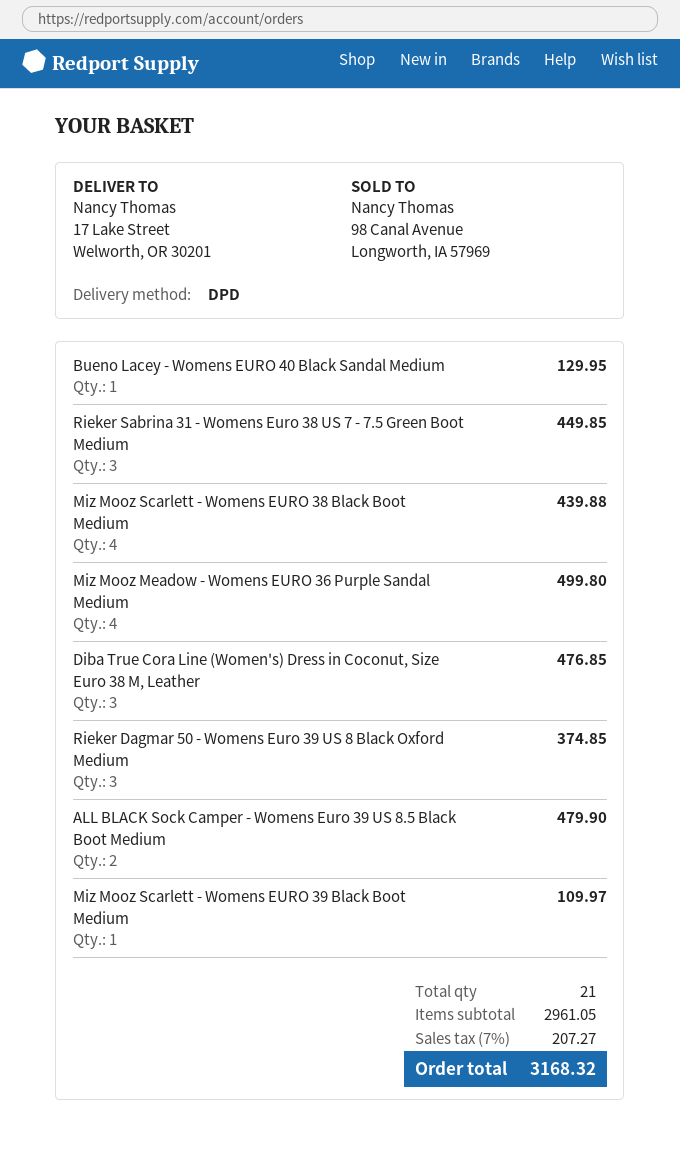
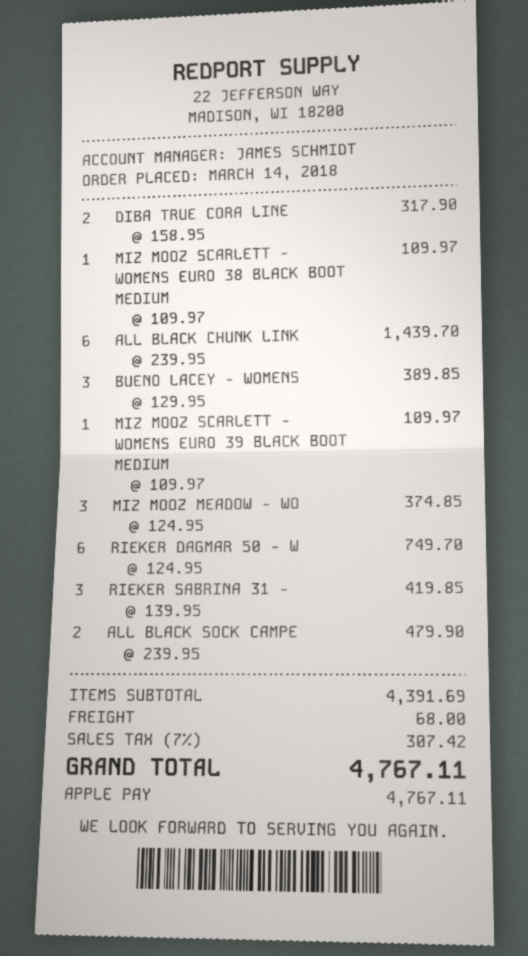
Bueno Lacey - Womens EURO 40 Black Sandal Medium: 1 for 129.95 -> 3 for 389.85
Rieker Sabrina 31 - Womens Euro 38 US 7 - 7.5 Green Boot Medium: 3 for 449.85 -> 3 for 419.85
Miz Mooz Scarlett - Womens EURO 38 Black Boot Medium: 4 for 439.88 -> 1 for 109.97
Miz Mooz Meadow - Womens EURO 36 Purple Sandal Medium: 4 for 499.80 -> 3 for 374.85
Diba True Cora Line (Women's) Dress in Coconut, Size Euro 38 M, Leather: 3 for 476.85 -> 2 for 317.90
Rieker Dagmar 50 - Womens Euro 39 US 8 Black Oxford Medium: 3 for 374.85 -> 6 for 749.70
ALL BLACK CHUNK LINK: none -> 6 for 1439.70
subtotal: 2961.05 -> 4391.69
shipping: none -> 68.00
tax: 7% = 207.27 -> 7% = 307.42
total: 3168.32 -> 4767.11

